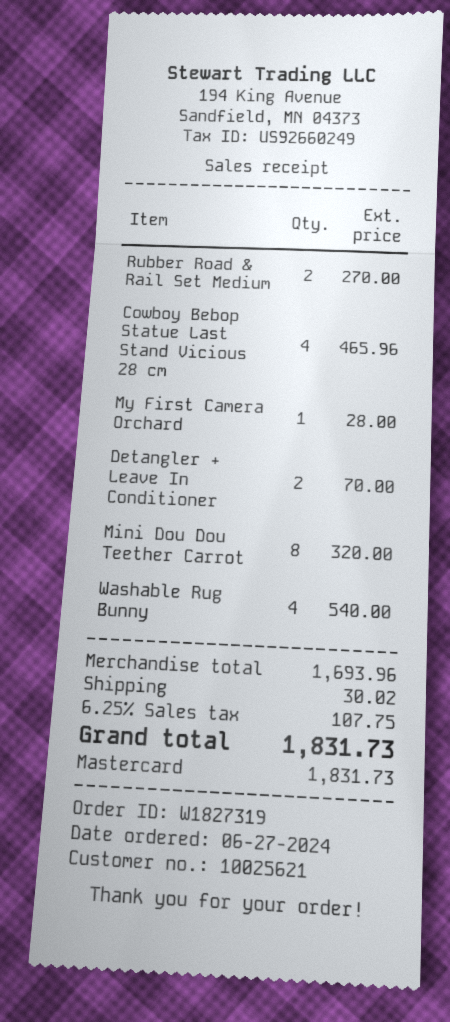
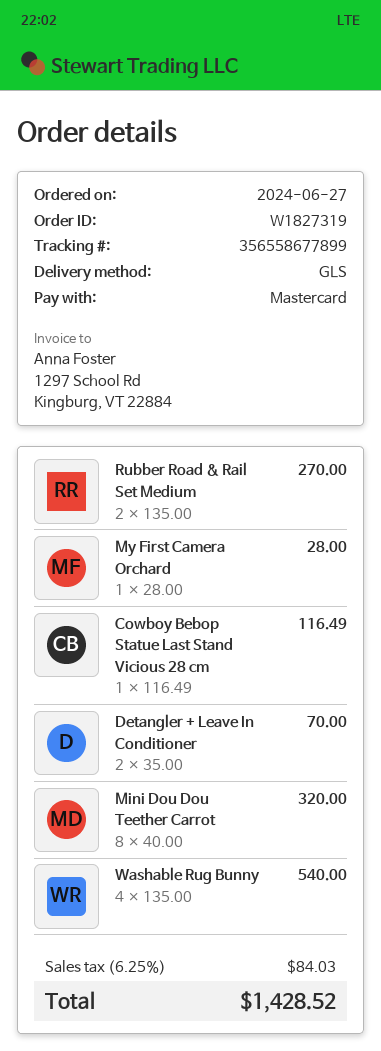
Cowboy Bebop Statue Last Stand Vicious 28 cm: 4 for 465.96 -> 1 for 116.49
shipping: 30.02 -> none
tax: 6.25% = 107.75 -> 6.25% = 84.03
total: 1831.73 -> 1428.52

